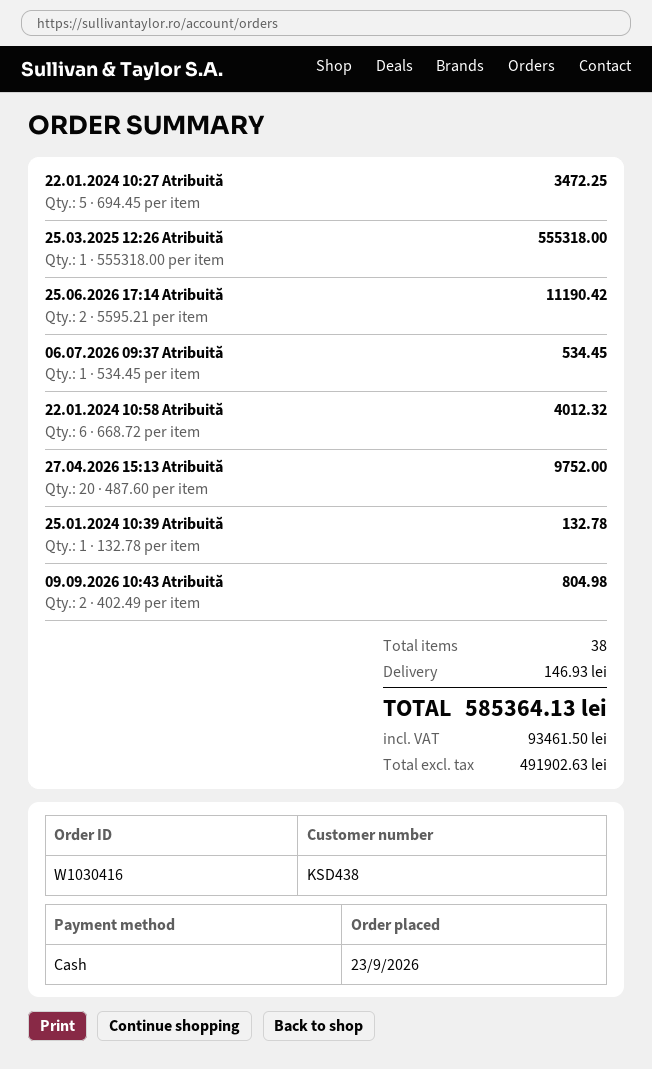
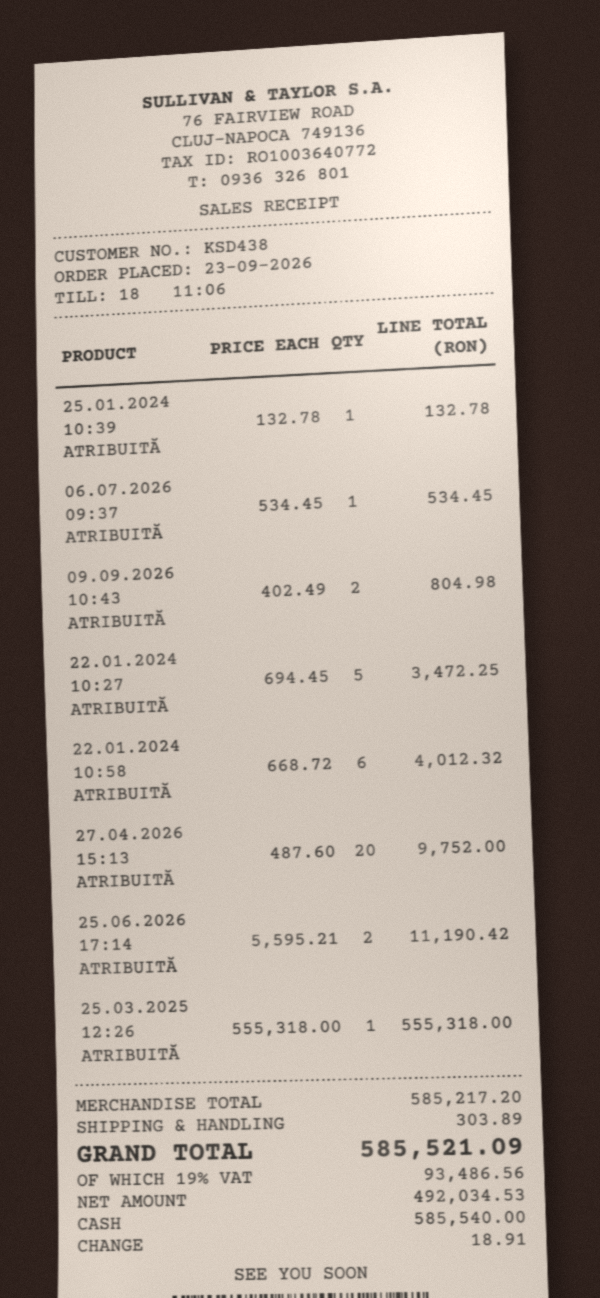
shipping: 146.93 -> 303.89
net: 491902.63 -> 492034.53
tax: 93461.50 -> 93486.56
total: 585364.13 -> 585521.09

